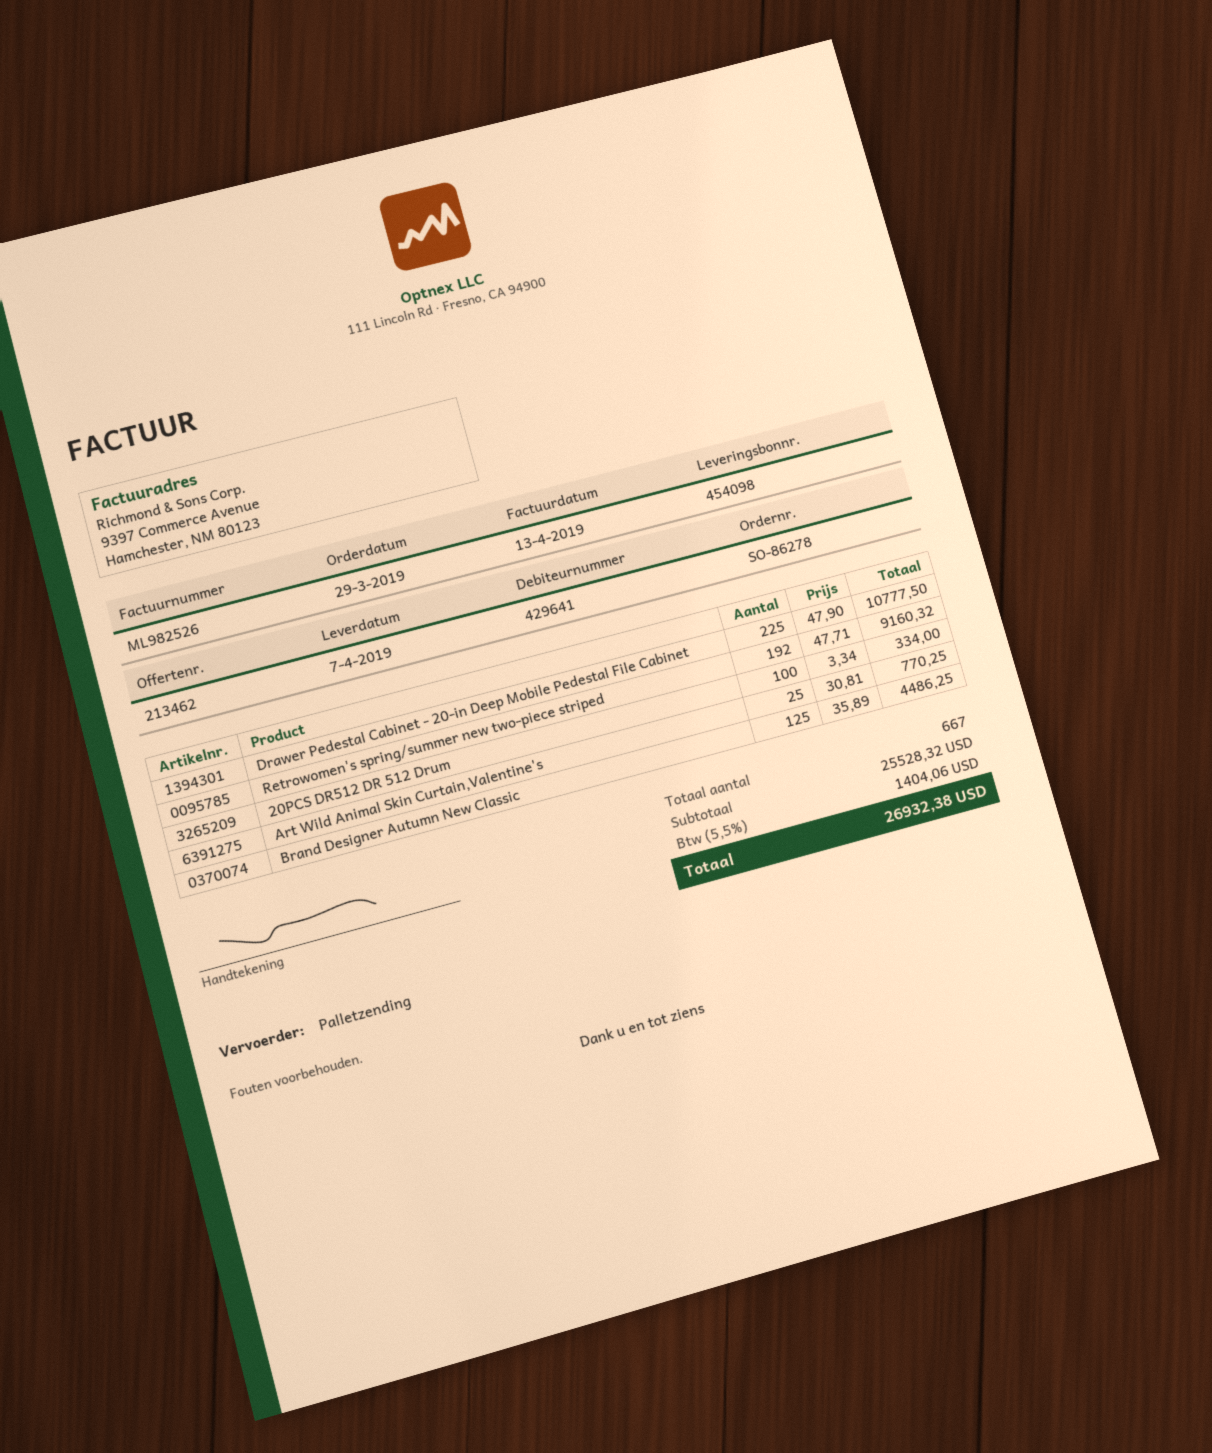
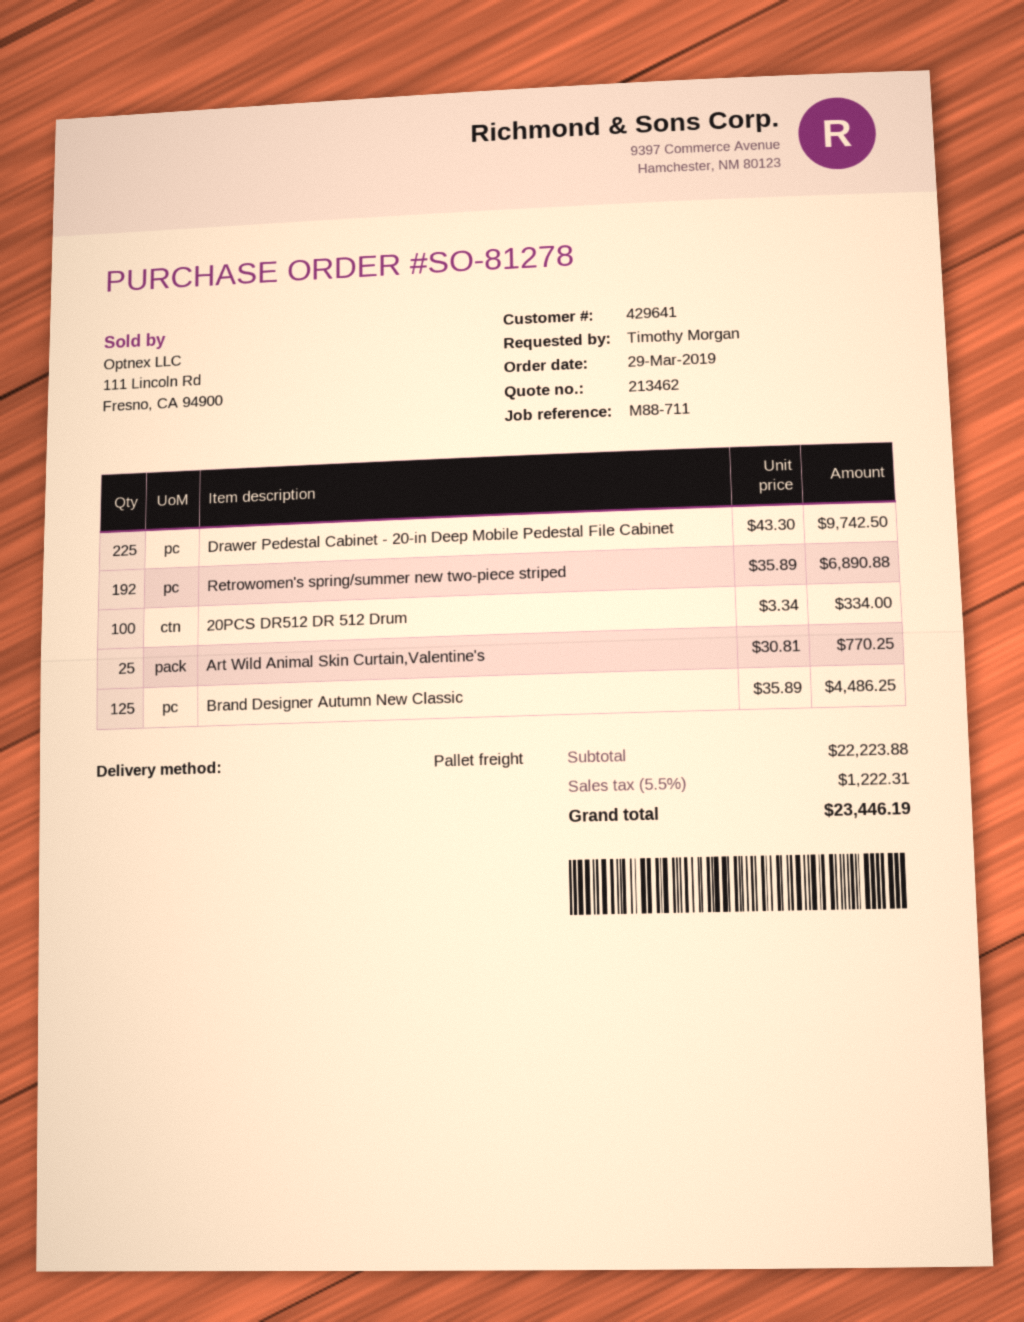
order number: SO-86278 -> SO-81278
Drawer Pedestal Cabinet - 20-in Deep Mobile Pedestal File Cabinet: 225 x 47.90 = 10777.50 -> 225 x 43.30 = 9742.50
Retrowomen's spring/summer new two-piece striped: 192 x 47.71 = 9160.32 -> 192 x 35.89 = 6890.88
subtotal: 25528.32 -> 22223.88
tax: 5.5% = 1404.06 -> 5.5% = 1222.31
total: 26932.38 -> 23446.19

